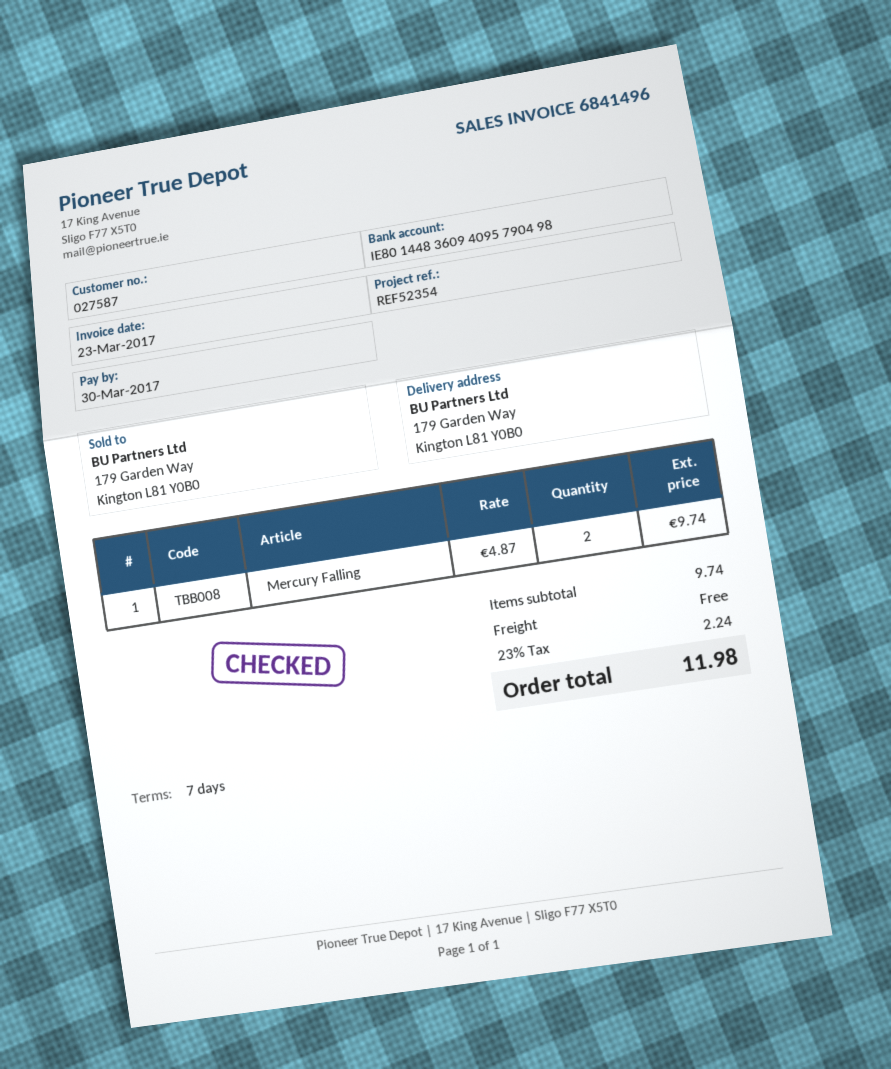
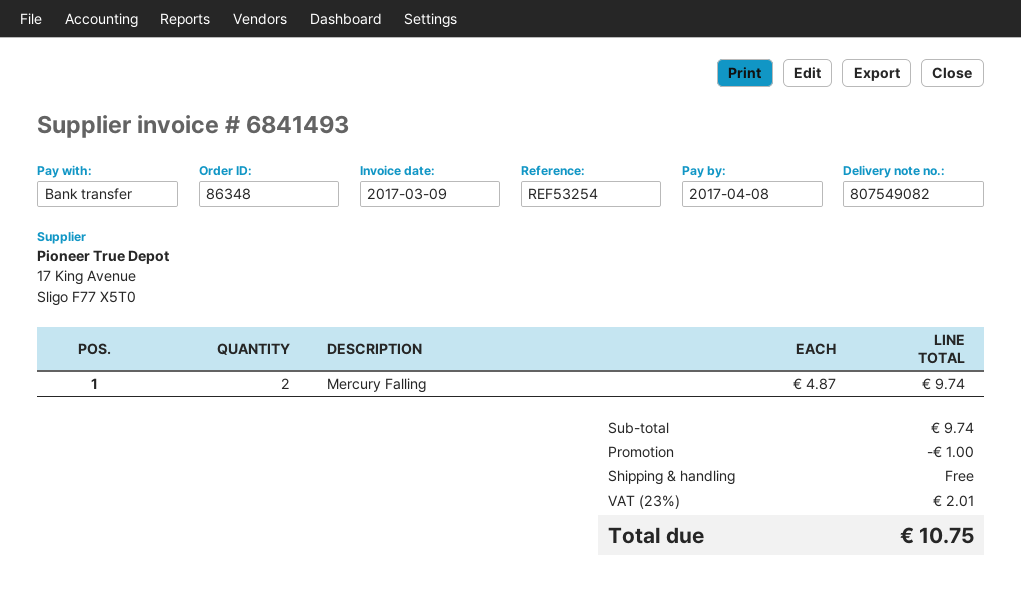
invoice number: 6841496 -> 6841493
invoice date: 2017-03-23 -> 2017-03-09
due date: 2017-03-30 -> 2017-04-08
reference: REF52354 -> REF53254
discount: none -> 1.00
tax: 23% = 2.24 -> 23% = 2.01
total: 11.98 -> 10.75

